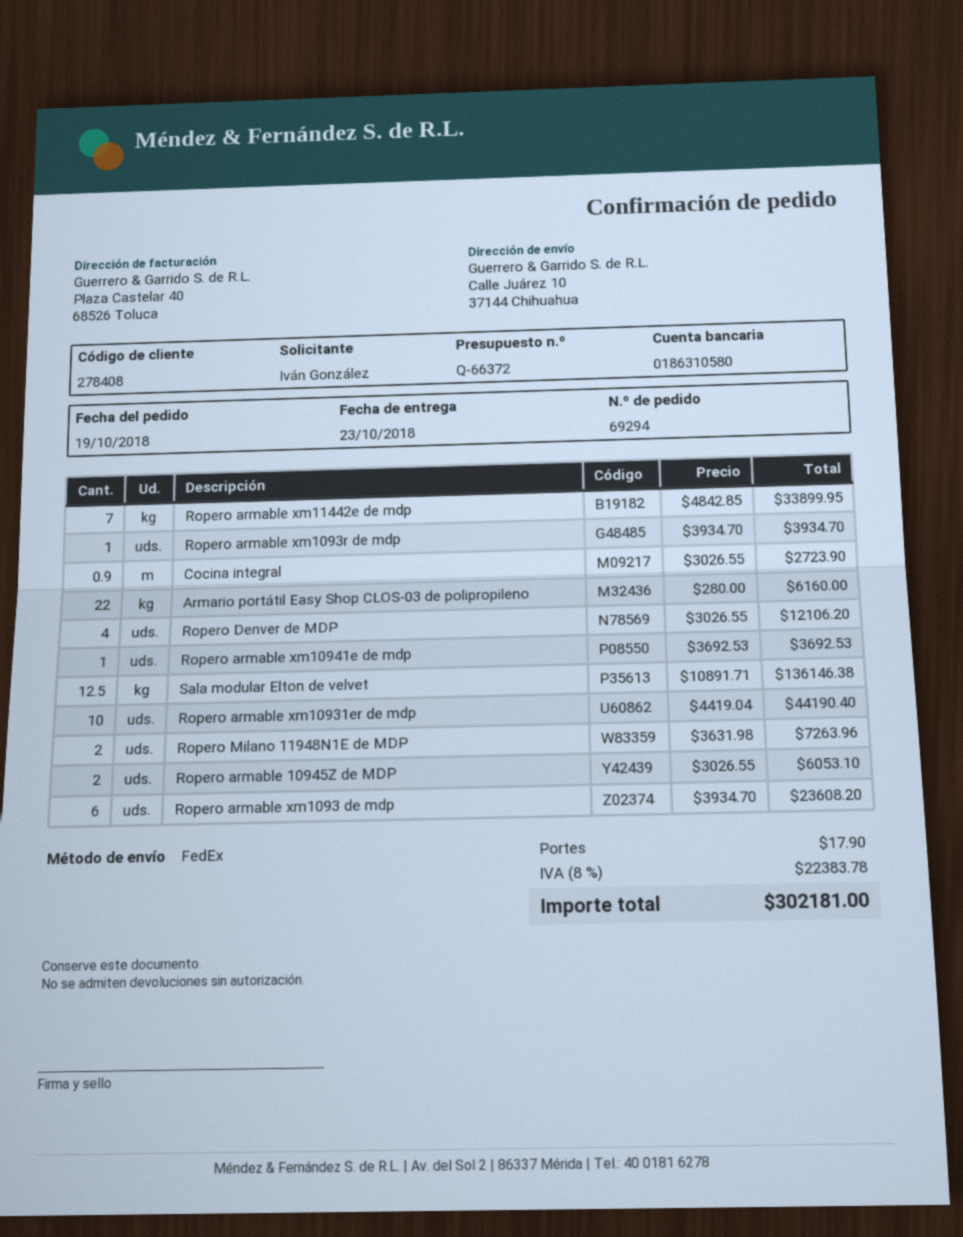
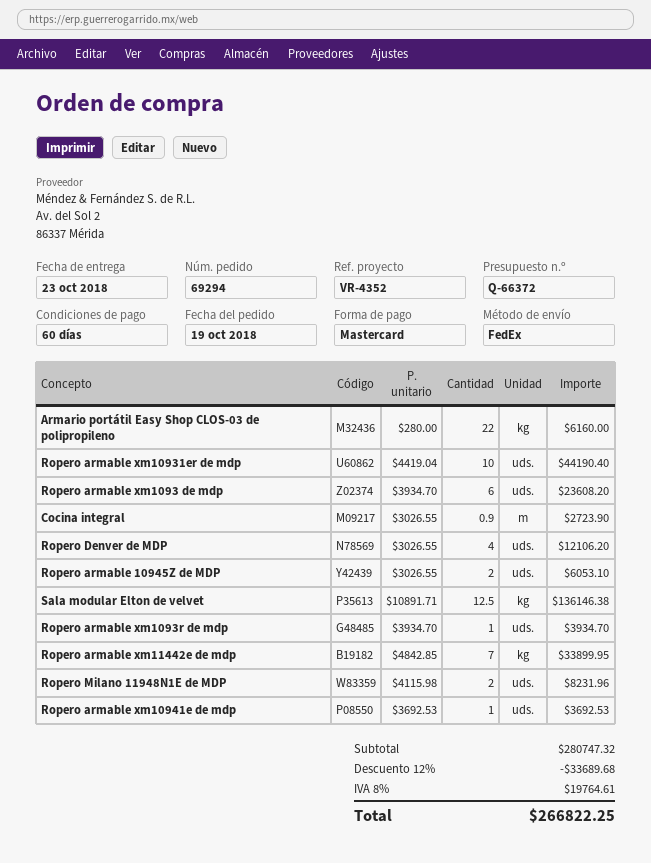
Ropero Milano 11948N1E de MDP: 2 x 3631.98 = 7263.96 -> 2 x 4115.98 = 8231.96
discount: none -> 12% = 33689.68
shipping: 17.90 -> none
tax: 8% = 22383.78 -> 8% = 19764.61
total: 302181.00 -> 266822.25

